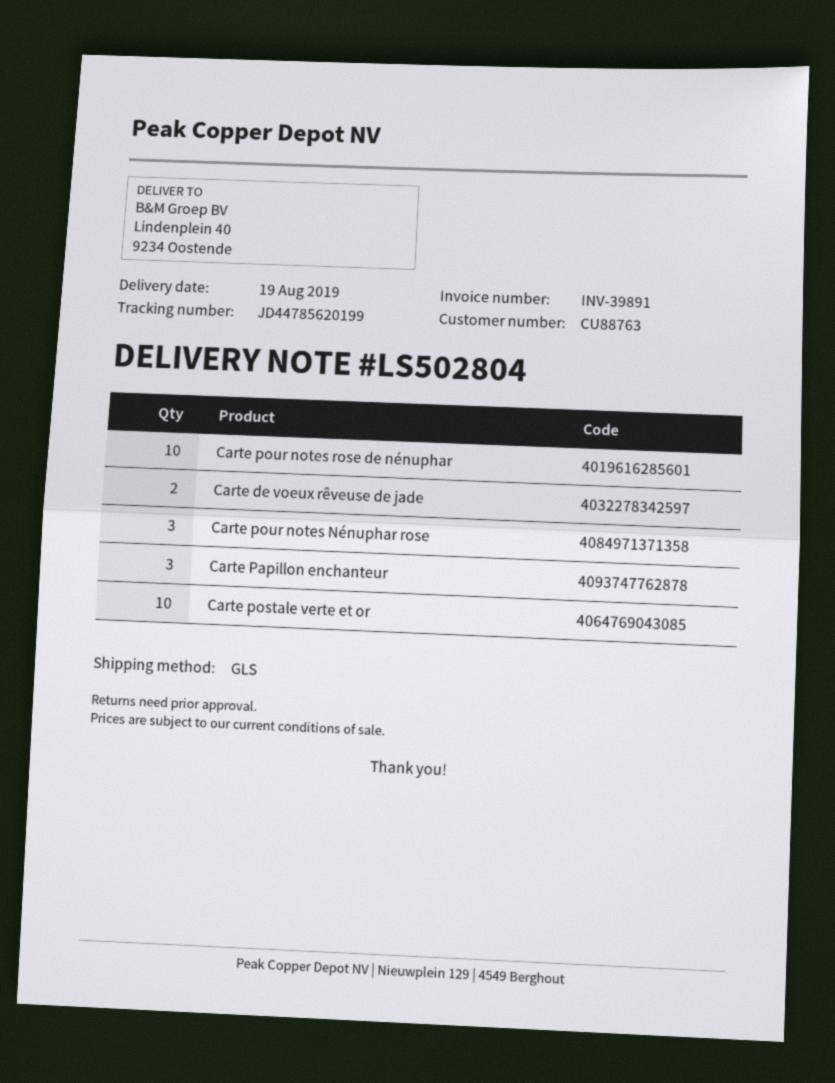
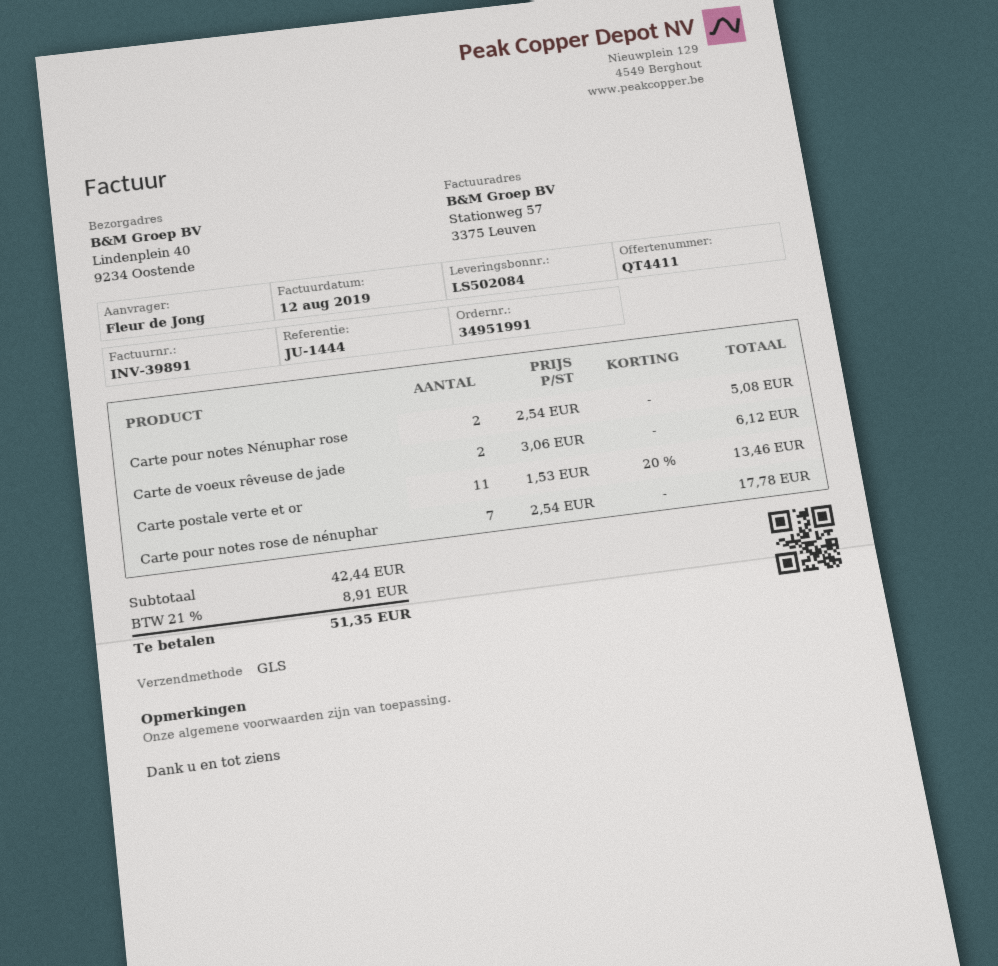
delivery note number: LS502804 -> LS502084
Carte pour notes rose de nénuphar: 10 -> 7
Carte pour notes Nénuphar rose: 3 -> 2
Carte Papillon enchanteur: 3 -> none
Carte postale verte et or: 10 -> 11

